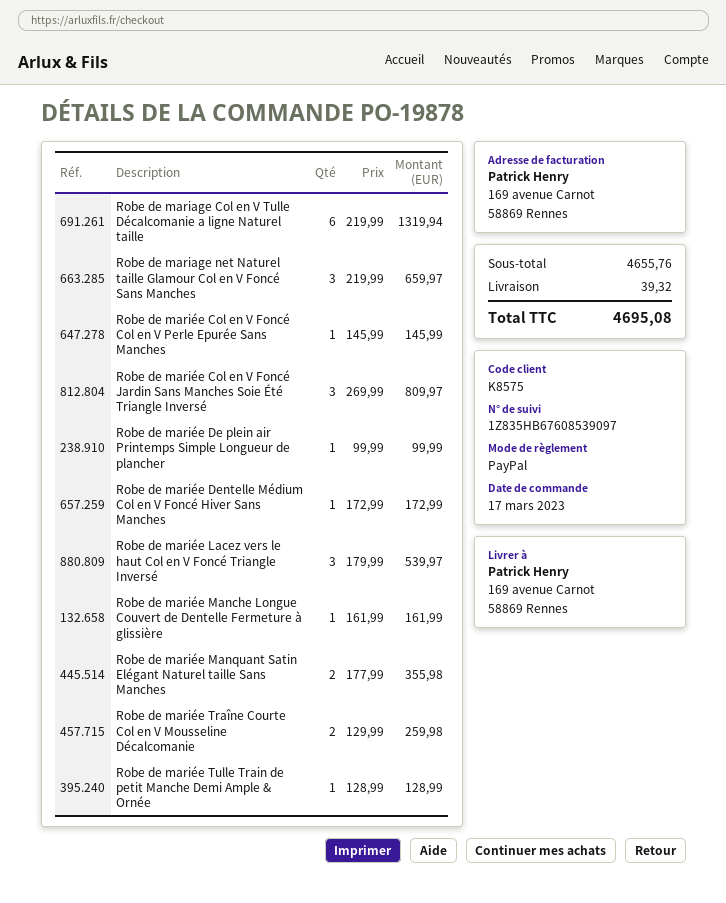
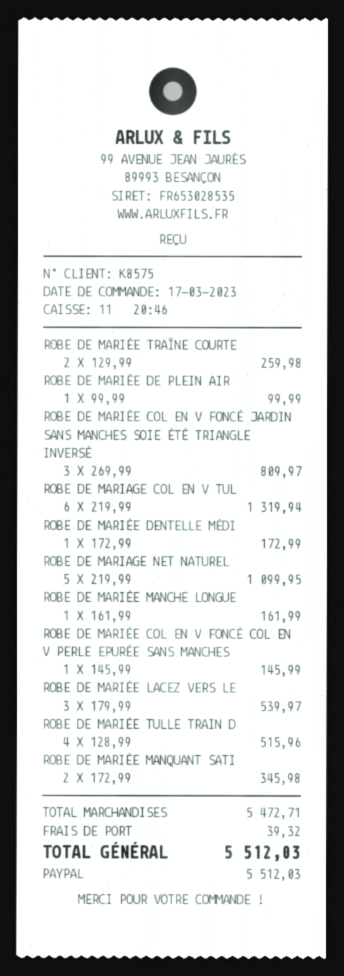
Robe de mariage net Naturel taille Glamour Col en V Foncé Sans Manches: 3 x 219.99 = 659.97 -> 5 x 219.99 = 1099.95
Robe de mariée Manquant Satin Elégant Naturel taille Sans Manches: 2 x 177.99 = 355.98 -> 2 x 172.99 = 345.98
Robe de mariée Tulle Train de petit Manche Demi Ample & Ornée: 1 x 128.99 = 128.99 -> 4 x 128.99 = 515.96
subtotal: 4655.76 -> 5472.71
total: 4695.08 -> 5512.03

